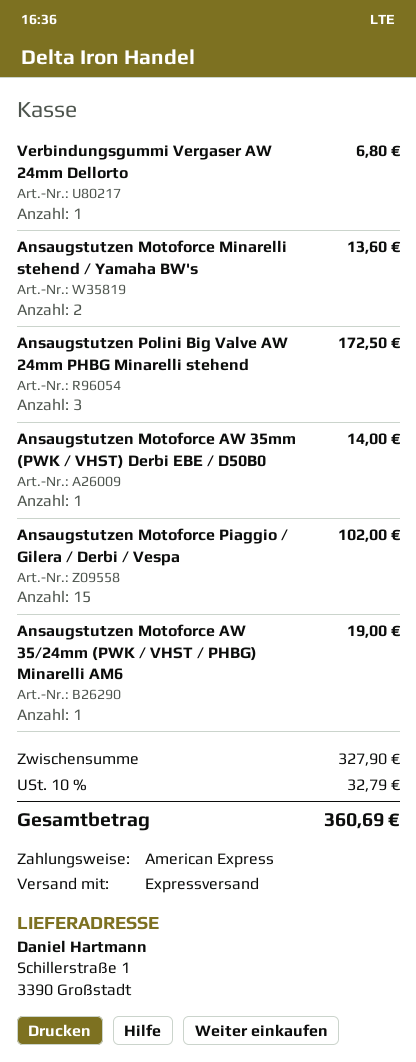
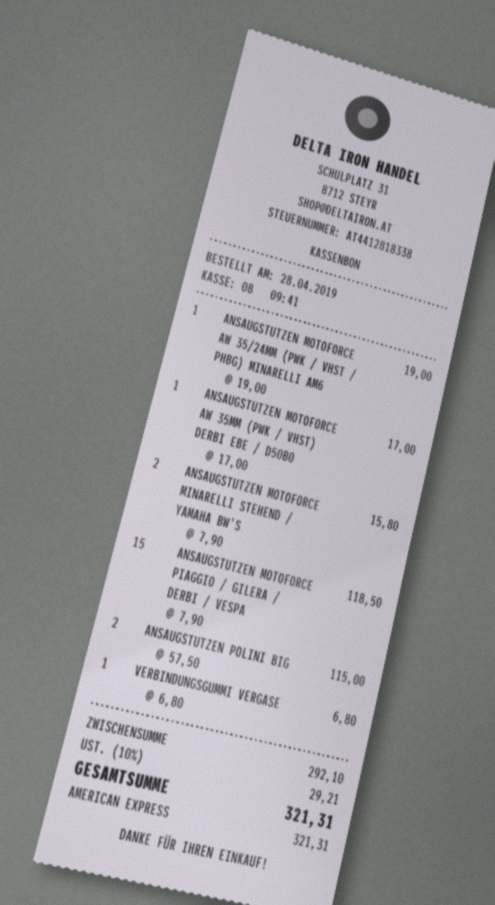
Ansaugstutzen Motoforce Minarelli stehend / Yamaha BW's: 2 for 13.60 -> 2 for 15.80
Ansaugstutzen Polini Big Valve AW 24mm PHBG Minarelli stehend: 3 for 172.50 -> 2 for 115.00
Ansaugstutzen Motoforce AW 35mm (PWK / VHST) Derbi EBE / D50B0: 1 for 14.00 -> 1 for 17.00
Ansaugstutzen Motoforce Piaggio / Gilera / Derbi / Vespa: 15 for 102.00 -> 15 for 118.50
subtotal: 327.90 -> 292.10
tax: 10% = 32.79 -> 10% = 29.21
total: 360.69 -> 321.31

